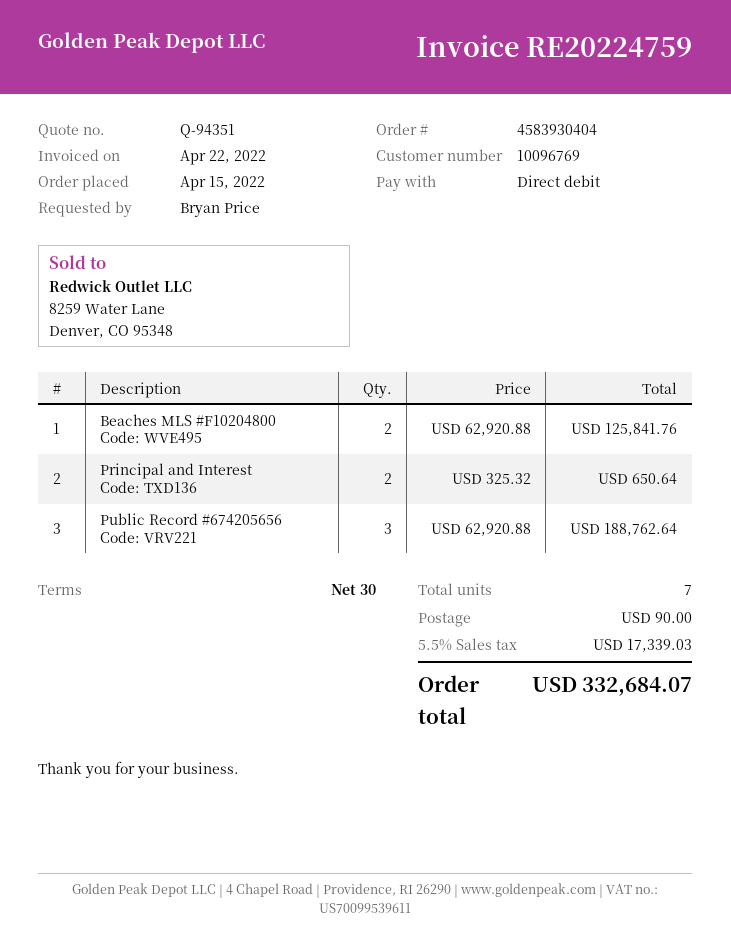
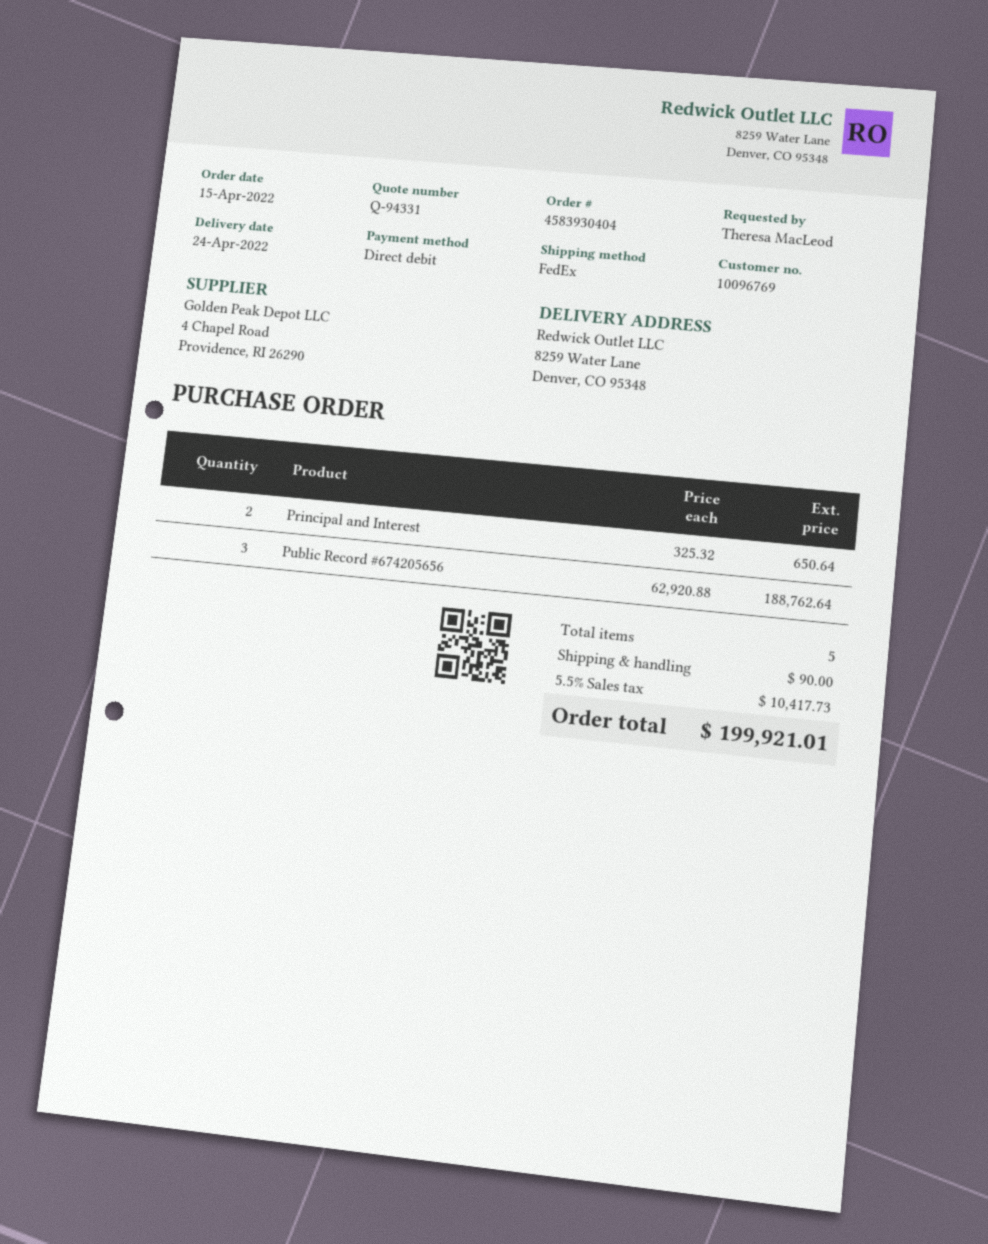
quote number: Q-94351 -> Q-94331
ordered by: Bryan Price -> Theresa MacLeod
Beaches MLS #F10204800: 2 x 62920.88 = 125841.76 -> none
total quantity: 7 -> 5
tax: 5.5% = 17339.03 -> 5.5% = 10417.73
total: 332684.07 -> 199921.01

